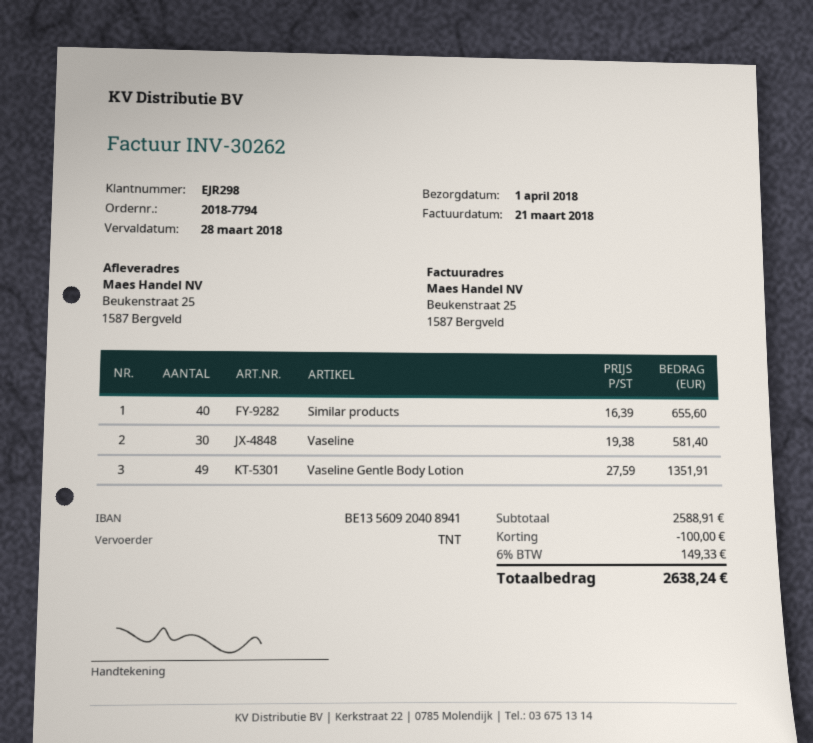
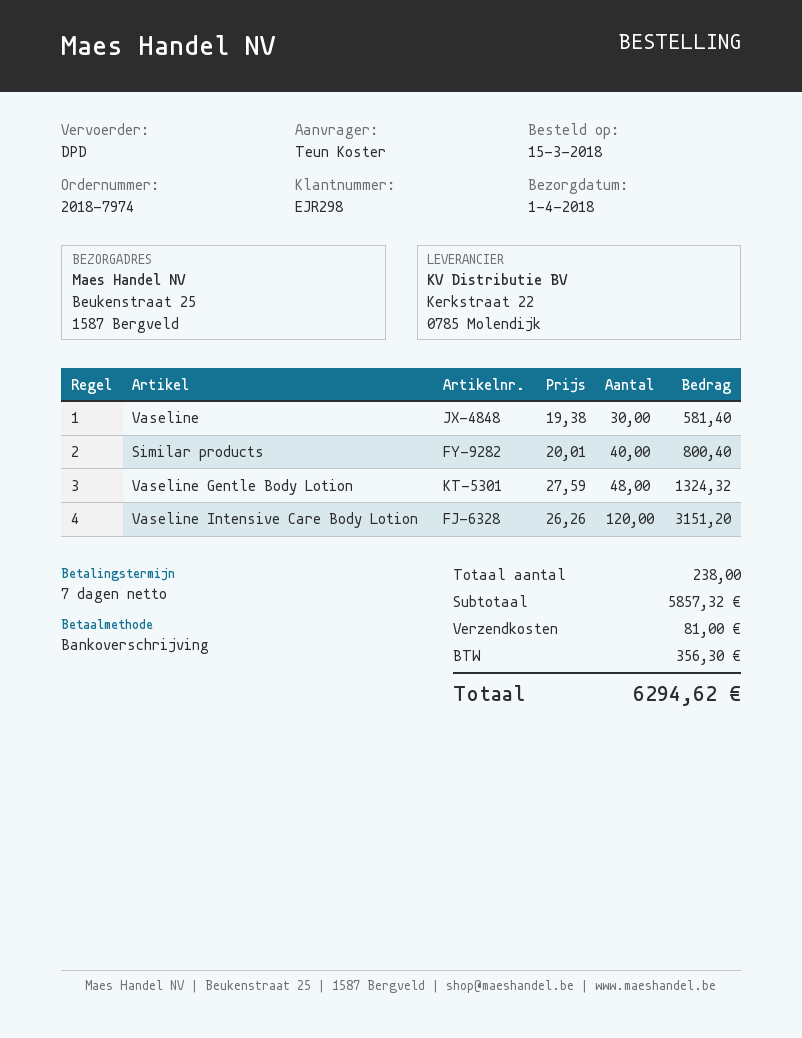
order number: 2018-7794 -> 2018-7974
shipping method: TNT -> DPD
Similar products: 40 x 16.39 = 655.60 -> 40 x 20.01 = 800.40
Vaseline Gentle Body Lotion: 49 x 27.59 = 1351.91 -> 48 x 27.59 = 1324.32
Vaseline Intensive Care Body Lotion: none -> 120 x 26.26 = 3151.20
subtotal: 2588.91 -> 5857.32
discount: 100.00 -> none
shipping: none -> 81.00
tax: 149.33 -> 356.30
total: 2638.24 -> 6294.62

